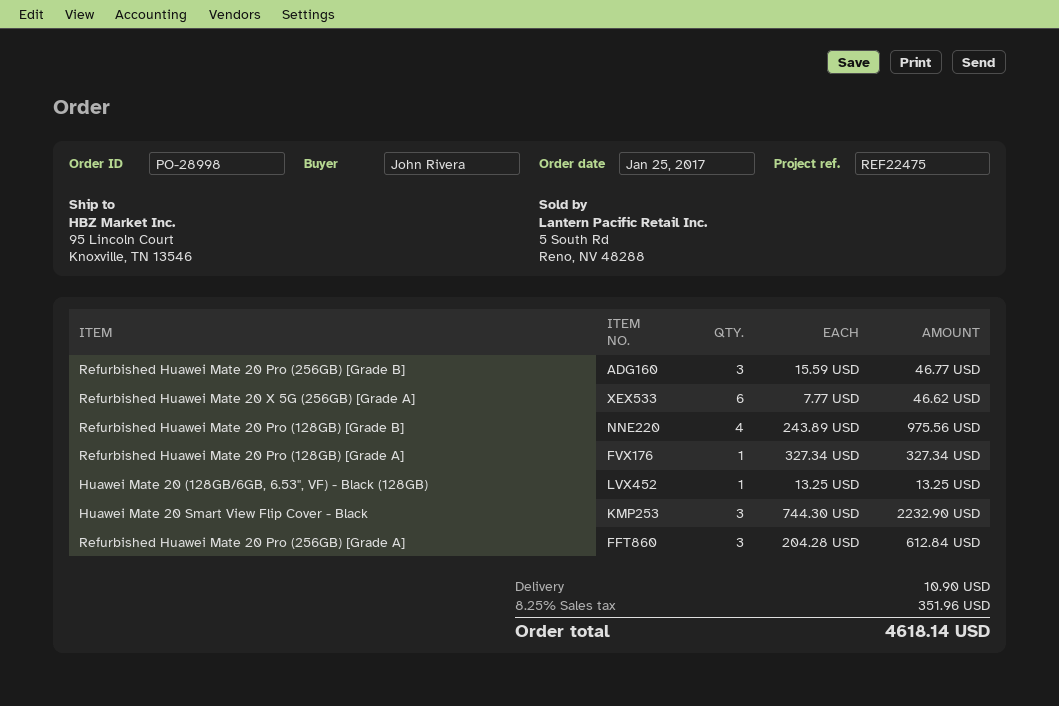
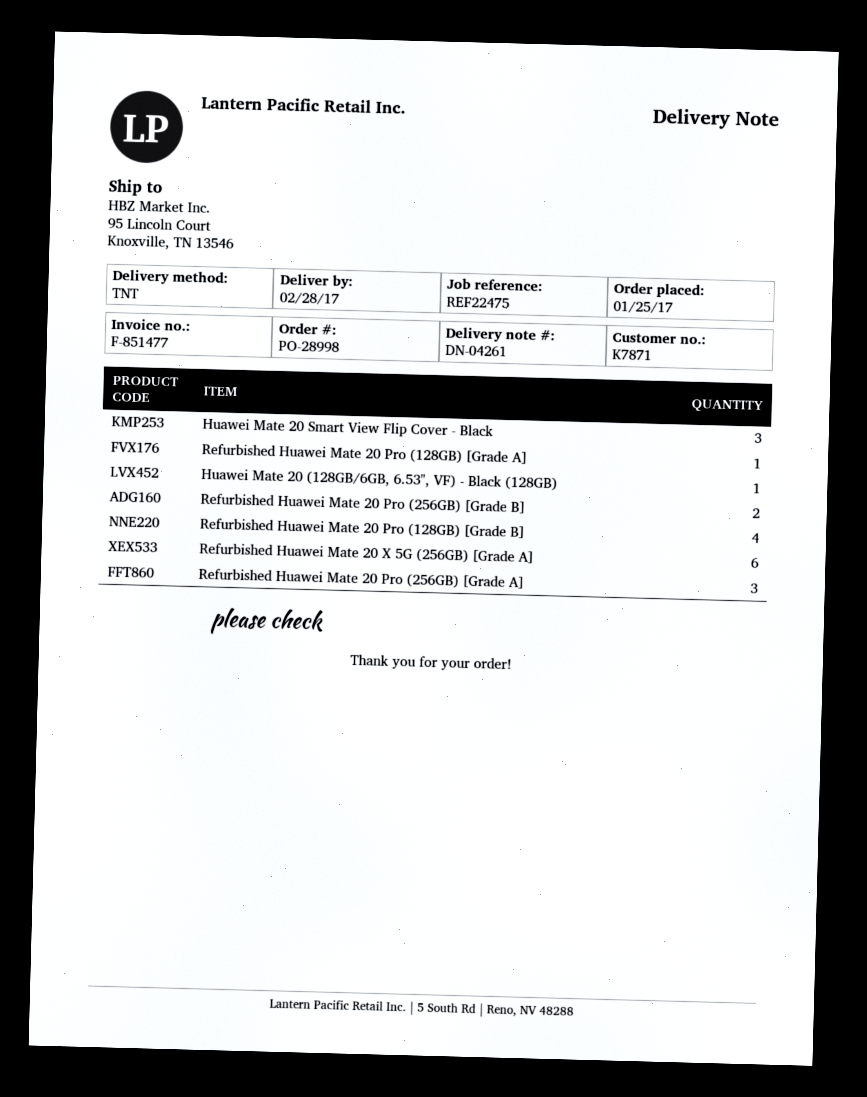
Refurbished Huawei Mate 20 Pro (256GB) [Grade B]: 3 -> 2

